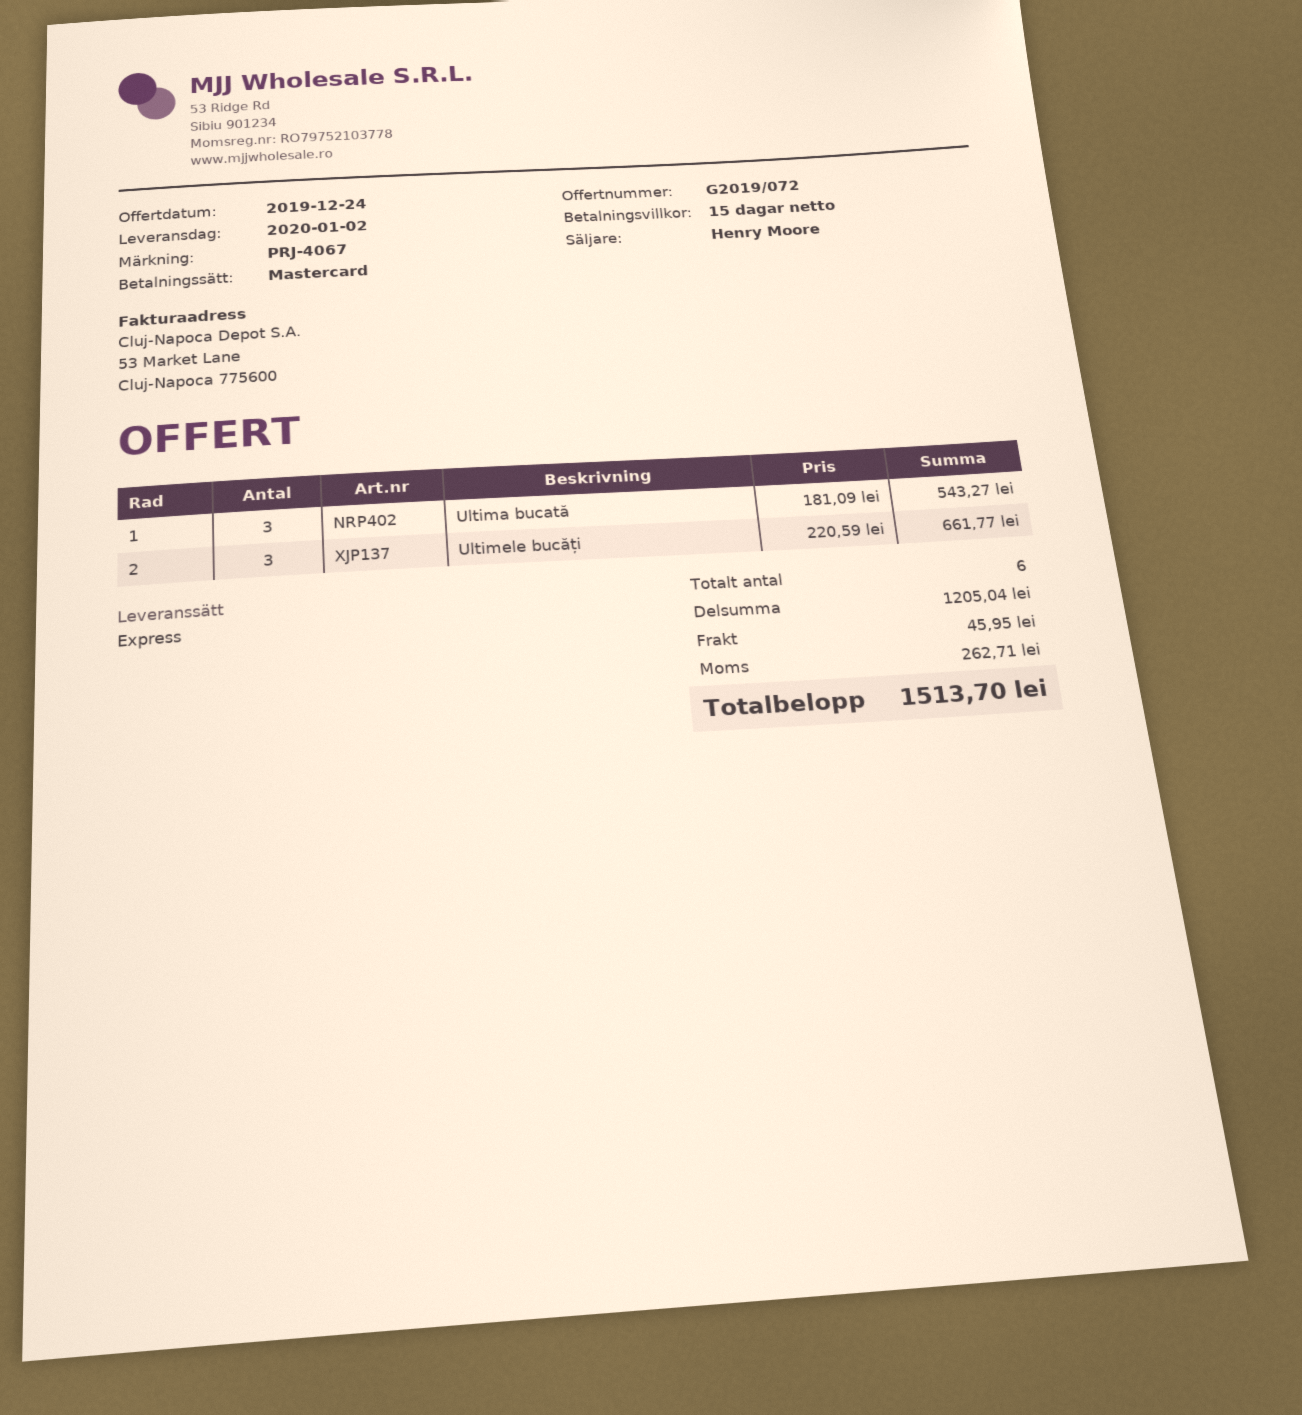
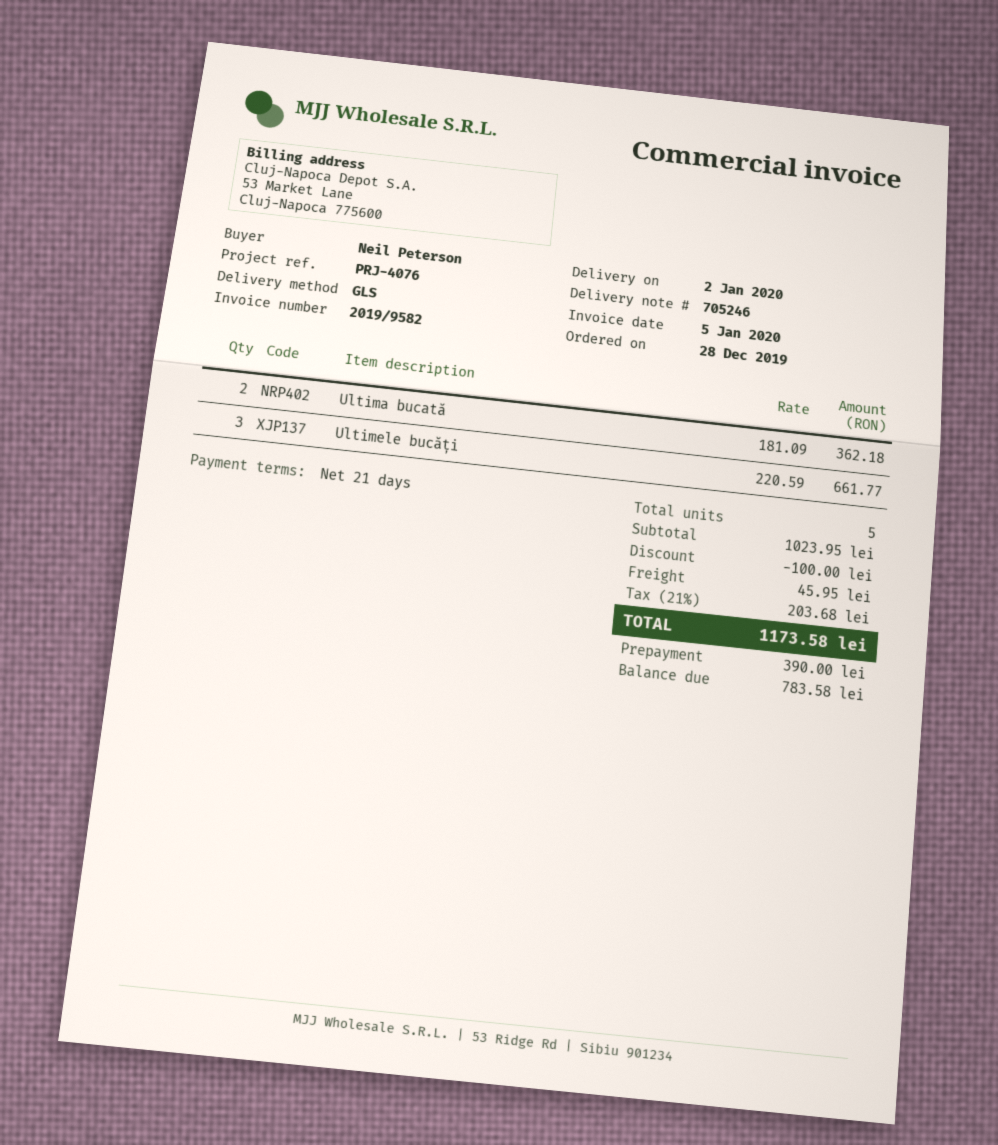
payment terms: 15 days -> 21 days
reference: PRJ-4067 -> PRJ-4076
shipping method: express -> GLS
Ultima bucată: 3 x 181.09 = 543.27 -> 2 x 181.09 = 362.18
total quantity: 6 -> 5
subtotal: 1205.04 -> 1023.95
discount: none -> 100.00
tax: 262.71 -> 203.68
total: 1513.70 -> 1173.58

